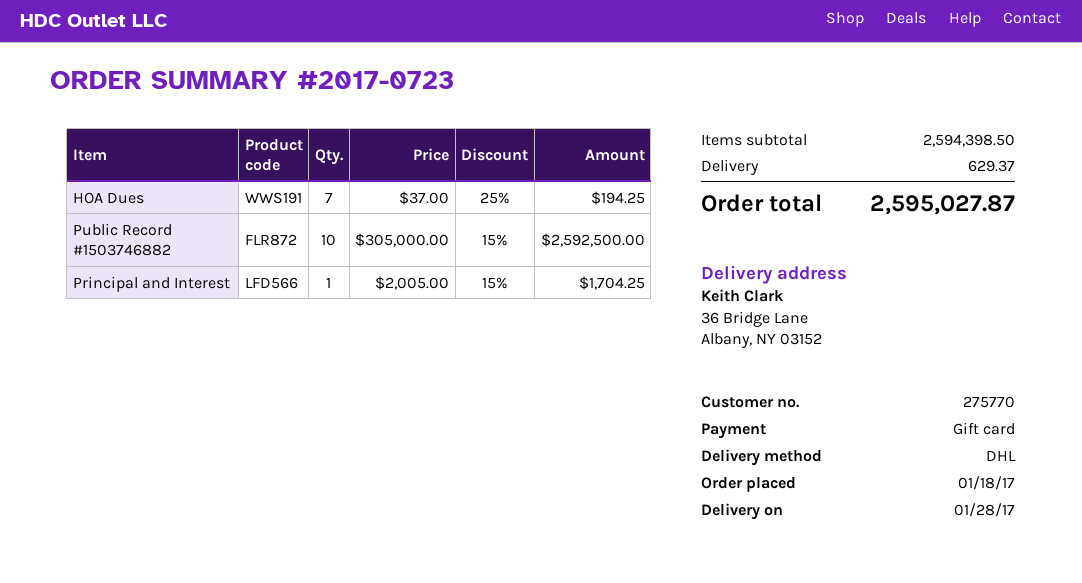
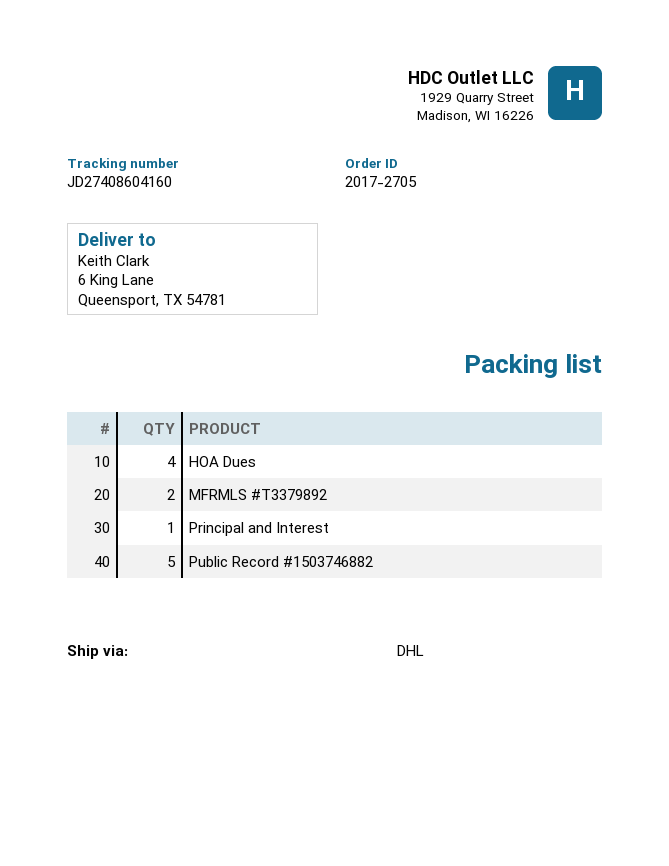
order number: 2017-0723 -> 2017-2705
ship to: 36 Bridge Lane, Albany, NY 03152 -> 6 King Lane, Queensport, TX 54781
HOA Dues: 7 -> 4
Public Record #1503746882: 10 -> 5
MFRMLS #T3379892: none -> 2

